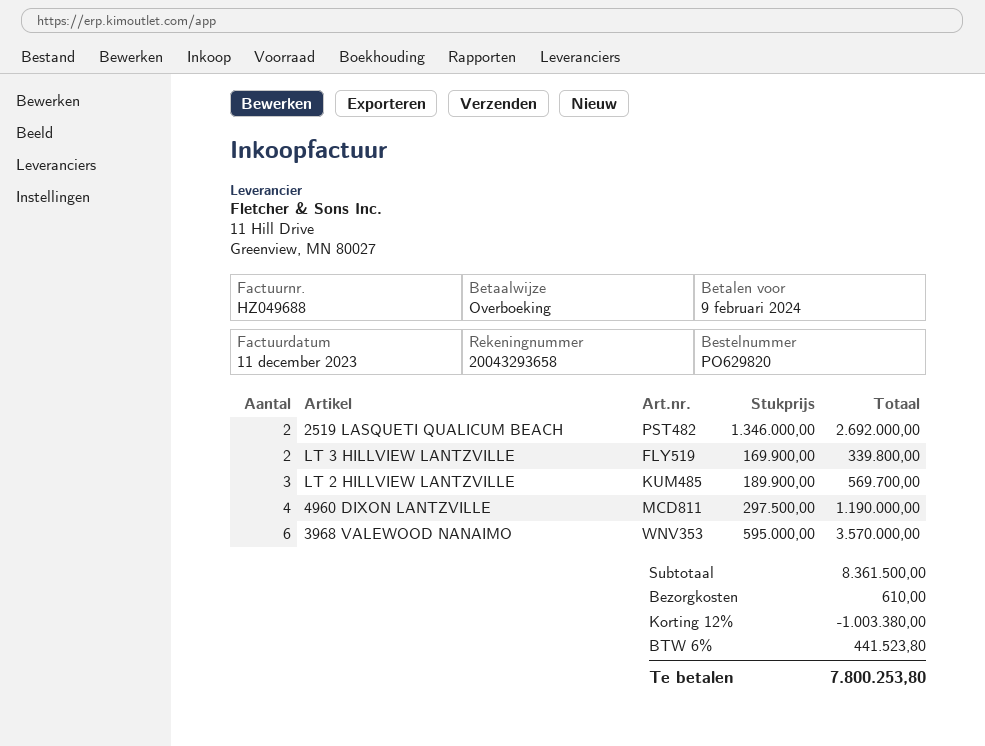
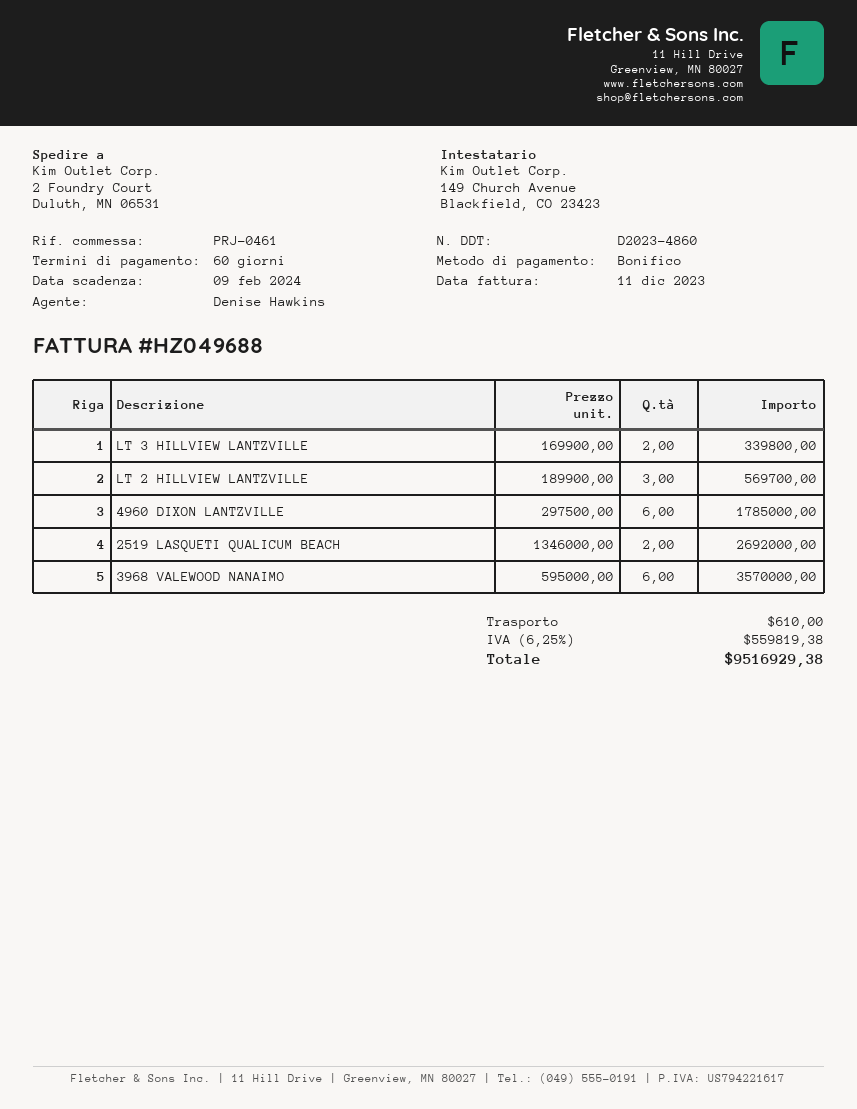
4960 DIXON LANTZVILLE: 4 x 297500.00 = 1190000.00 -> 6 x 297500.00 = 1785000.00
discount: 12% = 1003380.00 -> none
tax: 6% = 441523.80 -> 6.25% = 559819.38
total: 7800253.80 -> 9516929.38

